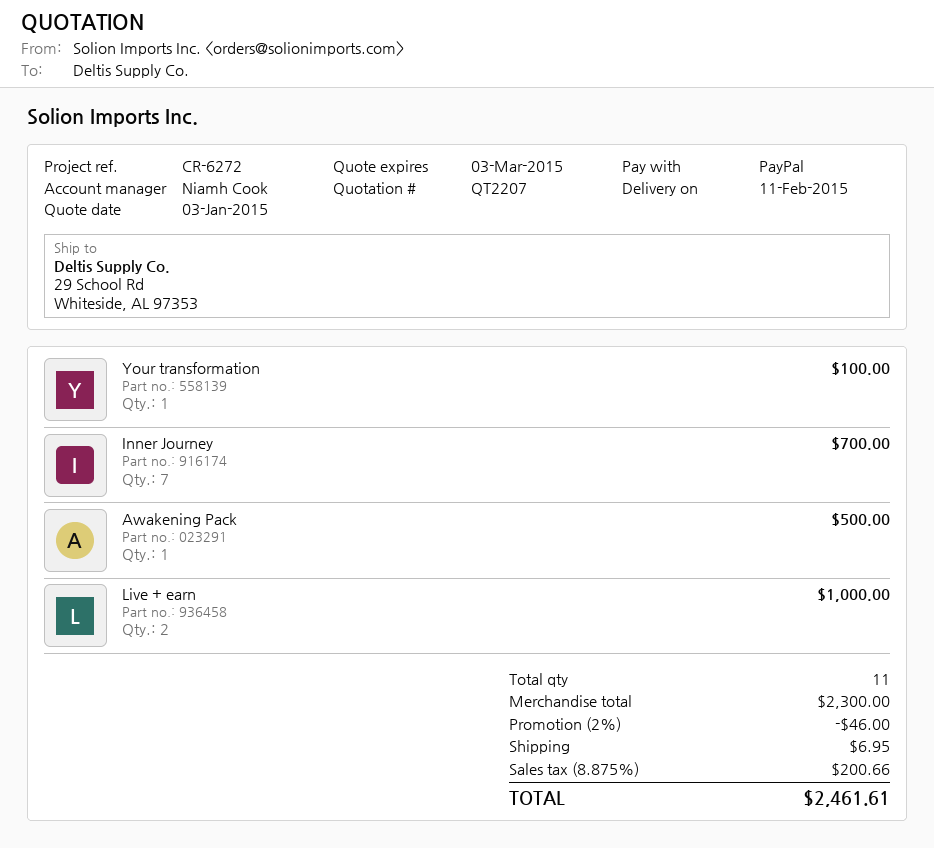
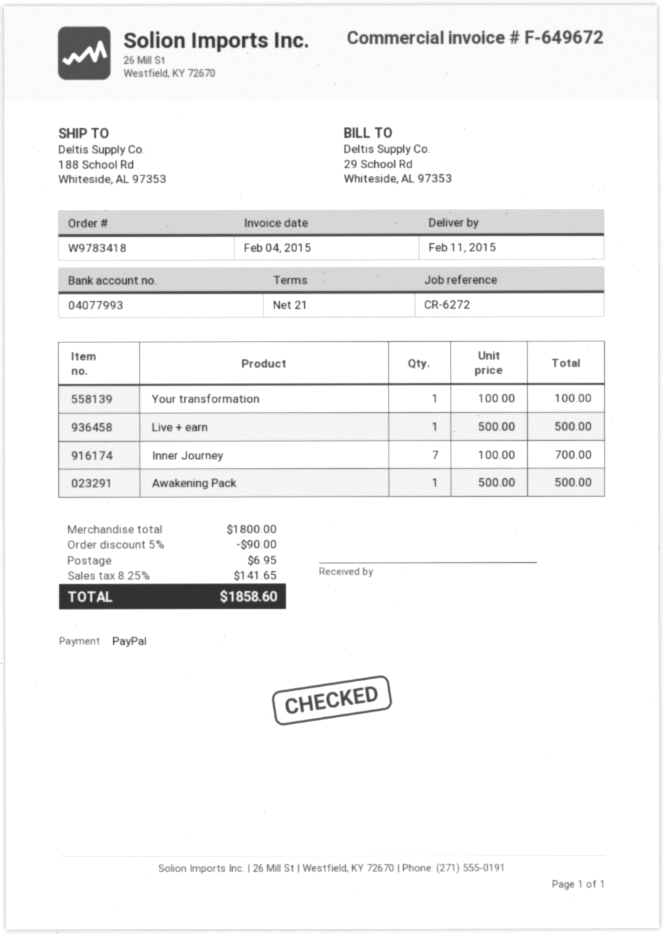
ship to: 29 School Rd, Whiteside, AL 97353 -> 188 School Rd, Whiteside, AL 97353
Live + earn: 2 for 1000.00 -> 1 for 500.00
subtotal: 2300.00 -> 1800.00
discount: 2% = 46.00 -> 5% = 90.00
tax: 8.875% = 200.66 -> 8.25% = 141.65
total: 2461.61 -> 1858.60

